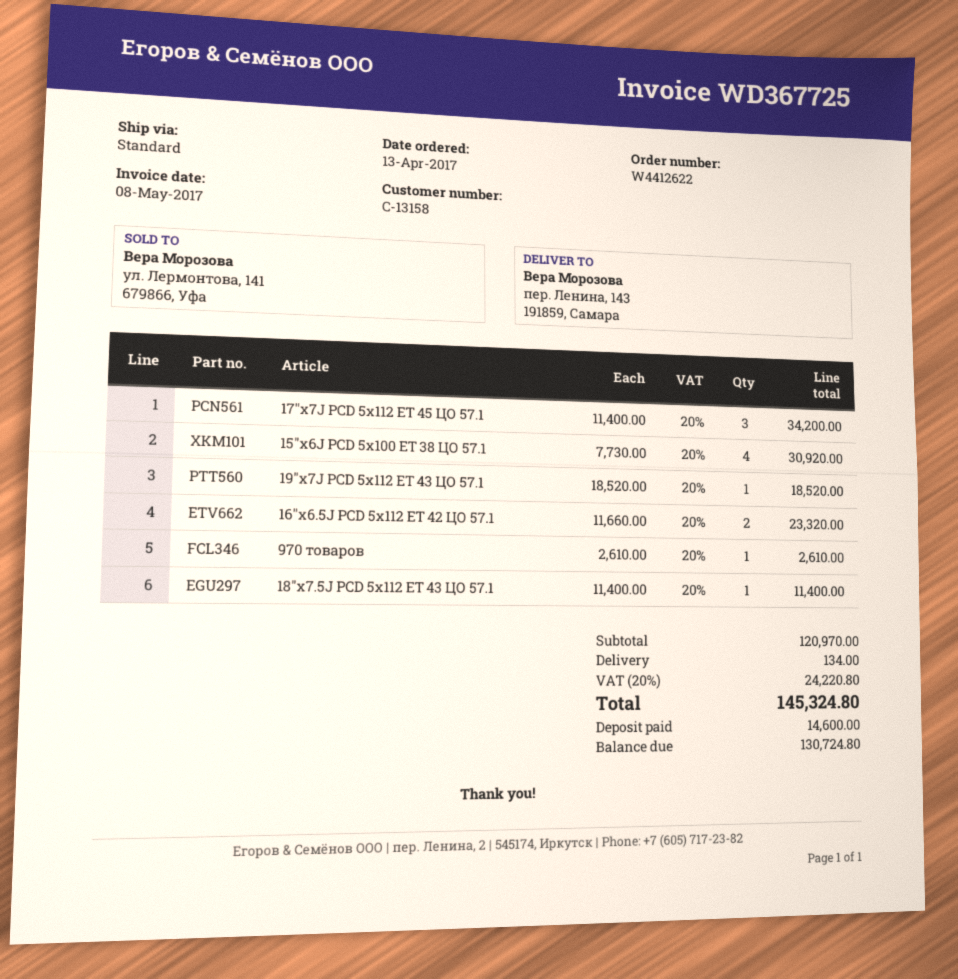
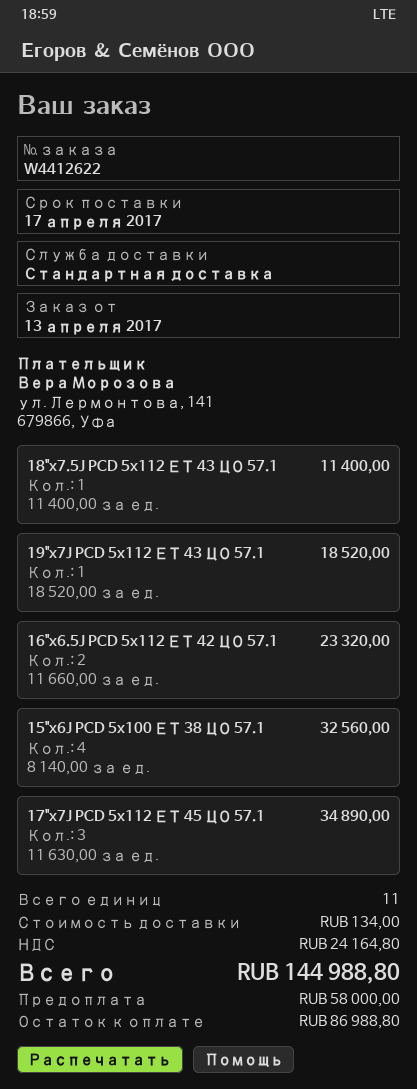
17"x7J PCD 5x112 ЕТ 45 ЦО 57.1: 3 x 11400.00 = 34200.00 -> 3 x 11630.00 = 34890.00
15"x6J PCD 5x100 ЕТ 38 ЦО 57.1: 4 x 7730.00 = 30920.00 -> 4 x 8140.00 = 32560.00
970 товаров: 1 x 2610.00 = 2610.00 -> none
tax: 24220.80 -> 24164.80
total: 145324.80 -> 144988.80
deposit: 14600.00 -> 58000.00
balance: 130724.80 -> 86988.80

